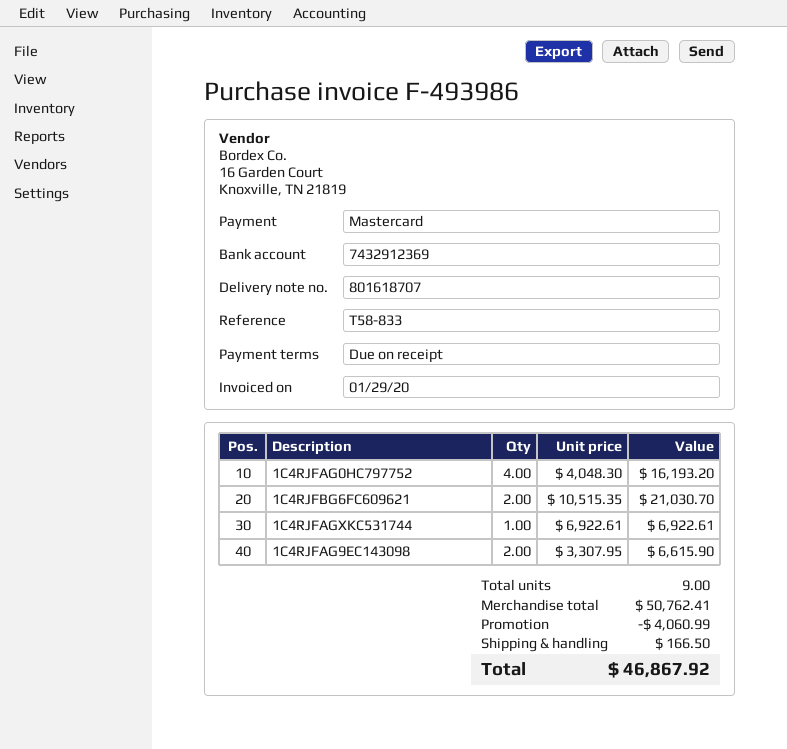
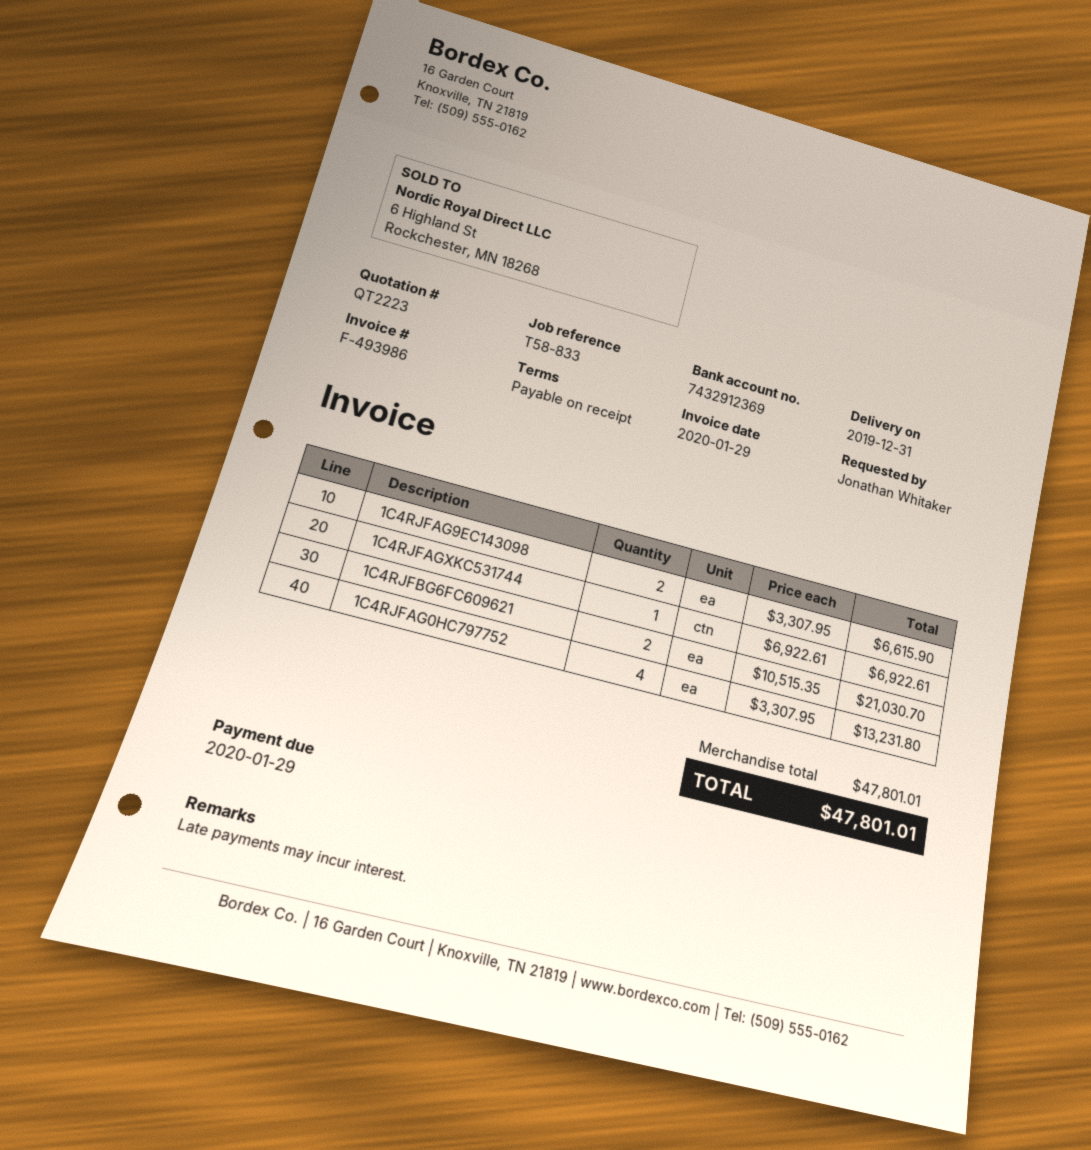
1C4RJFAG0HC797752: 4 x 4048.30 = 16193.20 -> 4 x 3307.95 = 13231.80
subtotal: 50762.41 -> 47801.01
discount: 4060.99 -> none
shipping: 166.50 -> none
total: 46867.92 -> 47801.01

